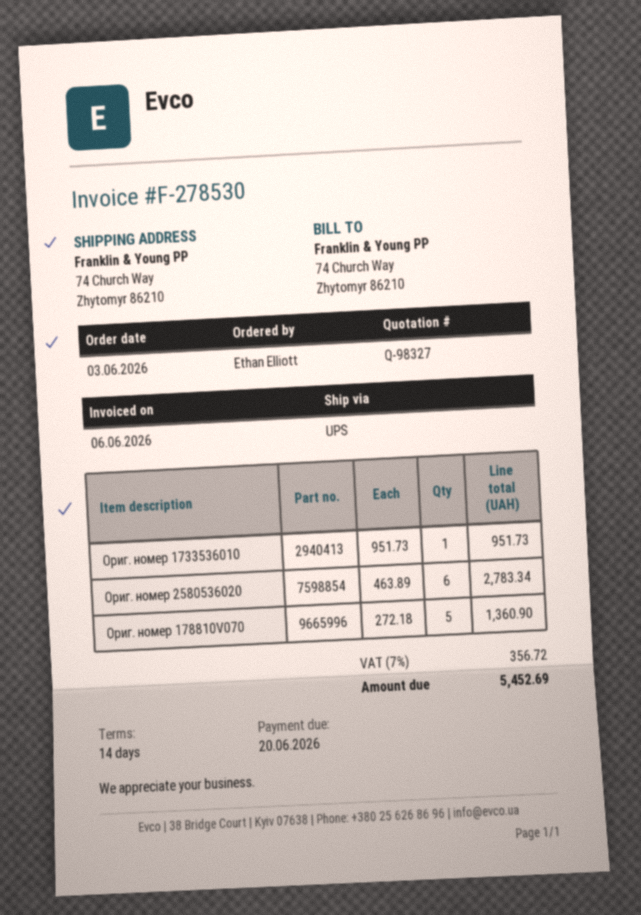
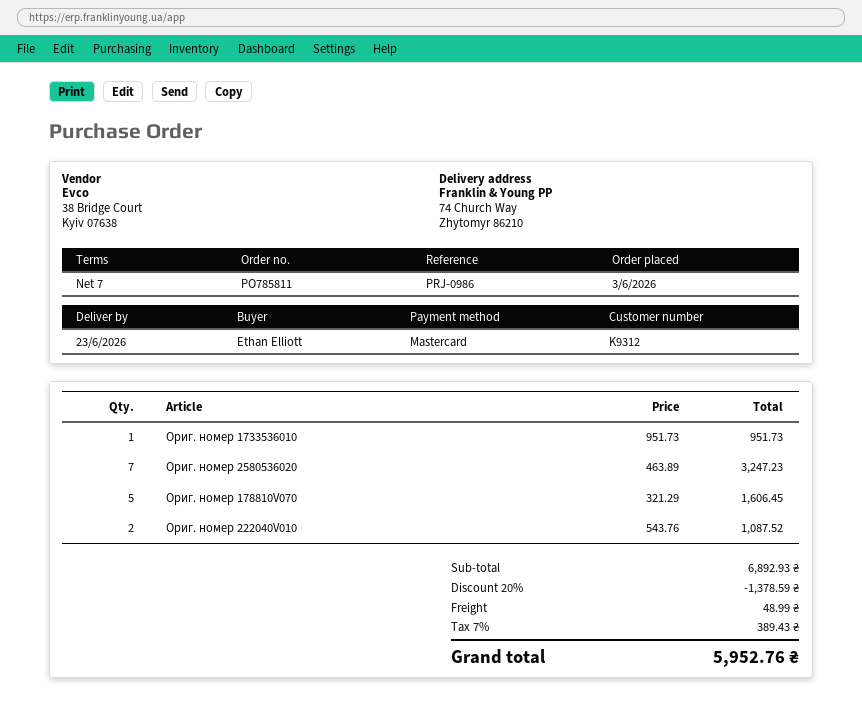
payment terms: 14 days -> 7 days
Ориг. номер 2580536020: 6 x 463.89 = 2783.34 -> 7 x 463.89 = 3247.23
Ориг. номер 178810V070: 5 x 272.18 = 1360.90 -> 5 x 321.29 = 1606.45
Ориг. номер 222040V010: none -> 2 x 543.76 = 1087.52
discount: none -> 20% = 1378.59
shipping: none -> 48.99
tax: 7% = 356.72 -> 7% = 389.43
total: 5452.69 -> 5952.76

